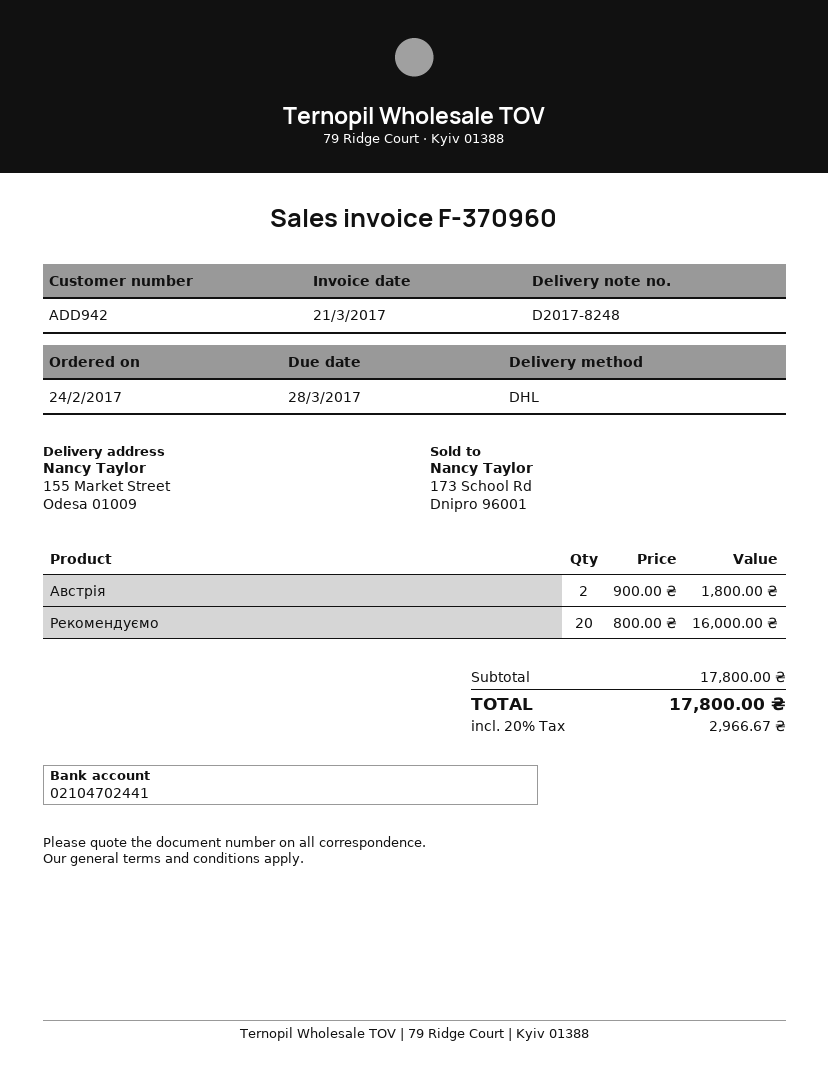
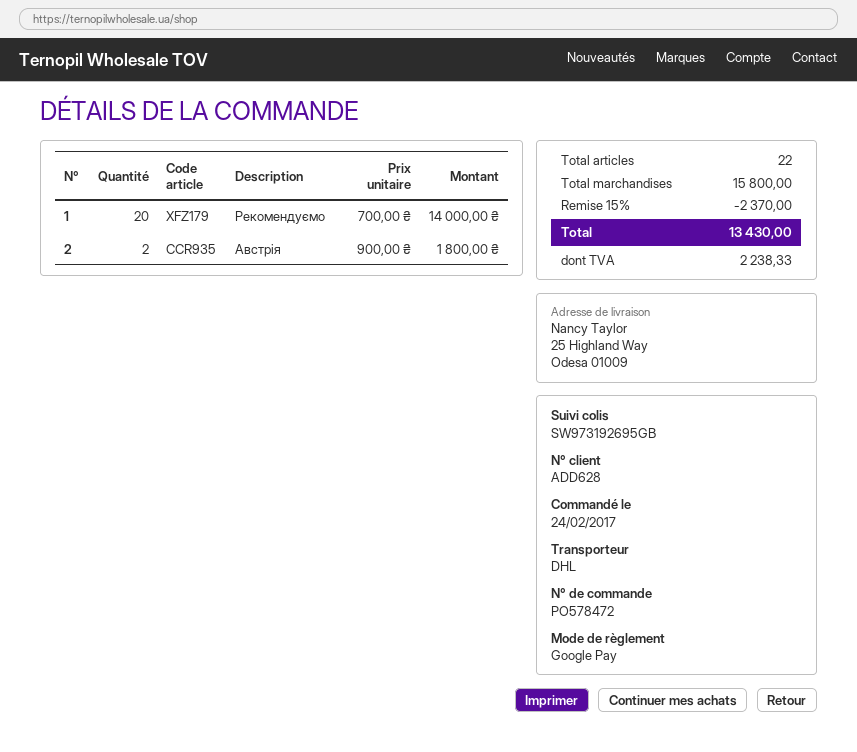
customer number: ADD942 -> ADD628
ship to: 155 Market Street, Odesa 01009 -> 25 Highland Way, Odesa 01009
Рекомендуємо: 20 x 800.00 = 16000.00 -> 20 x 700.00 = 14000.00
subtotal: 17800.00 -> 15800.00
discount: none -> 15% = 2370.00
tax: 2966.67 -> 2238.33
total: 17800.00 -> 13430.00

